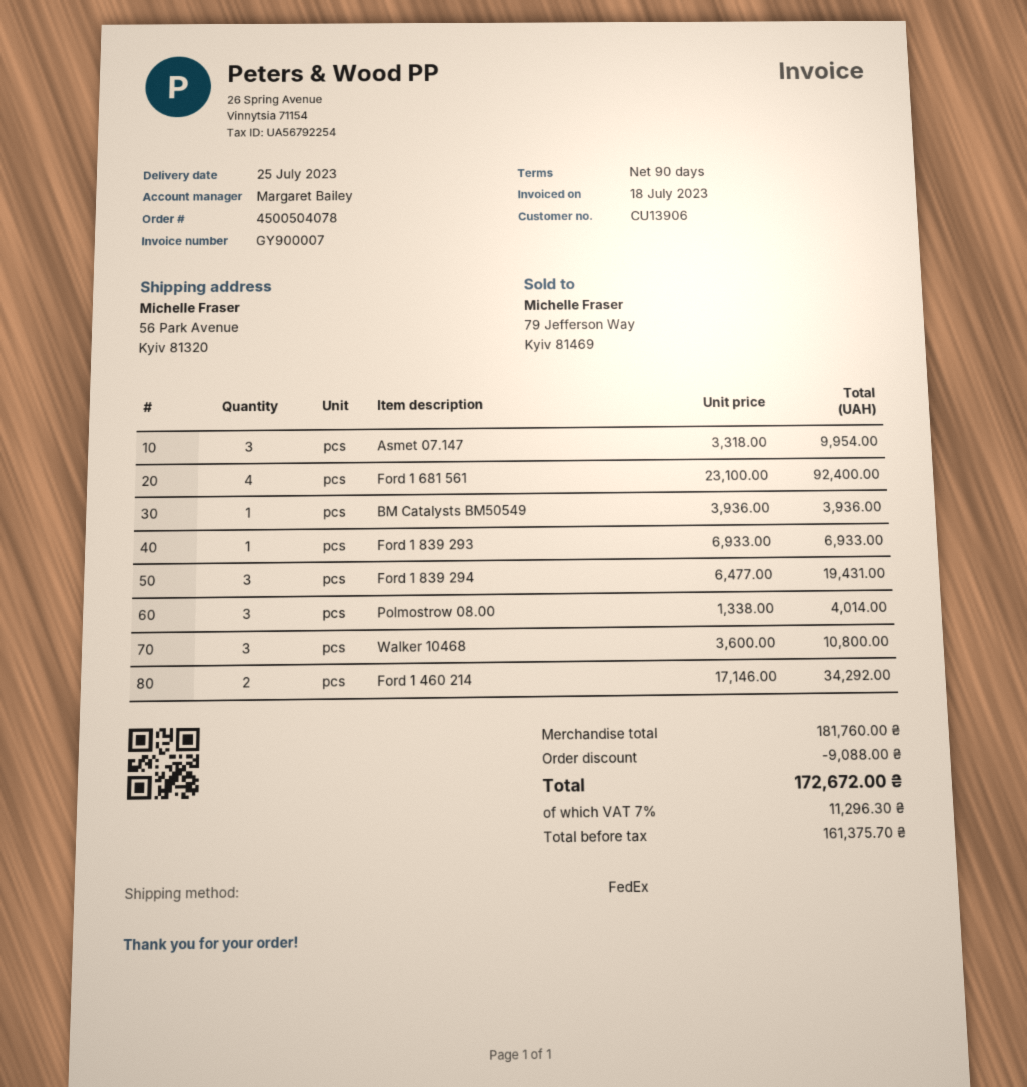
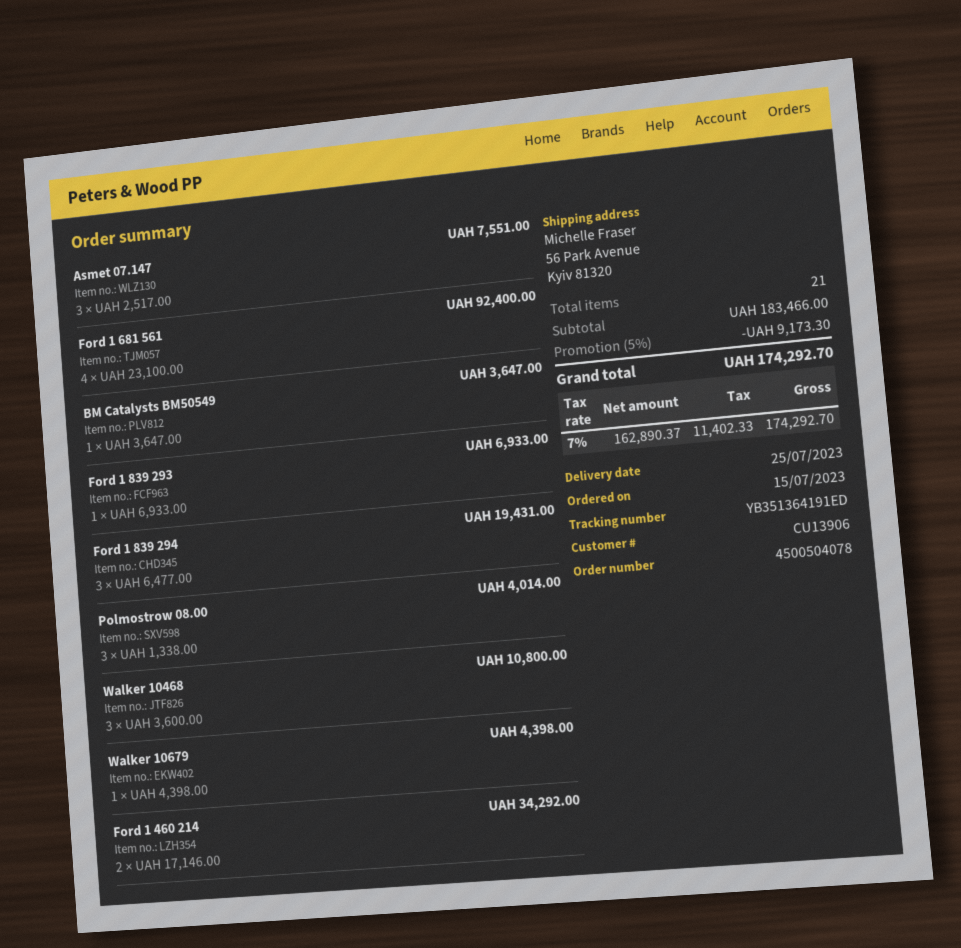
Asmet 07.147: 3 x 3318.00 = 9954.00 -> 3 x 2517.00 = 7551.00
BM Catalysts BM50549: 1 x 3936.00 = 3936.00 -> 1 x 3647.00 = 3647.00
Walker 10679: none -> 1 x 4398.00 = 4398.00
subtotal: 181760.00 -> 183466.00
discount: 9088.00 -> 9173.30
net: 161375.70 -> 162890.37
tax: 7% = 11296.30 -> 7% = 11402.33
total: 172672.00 -> 174292.70

